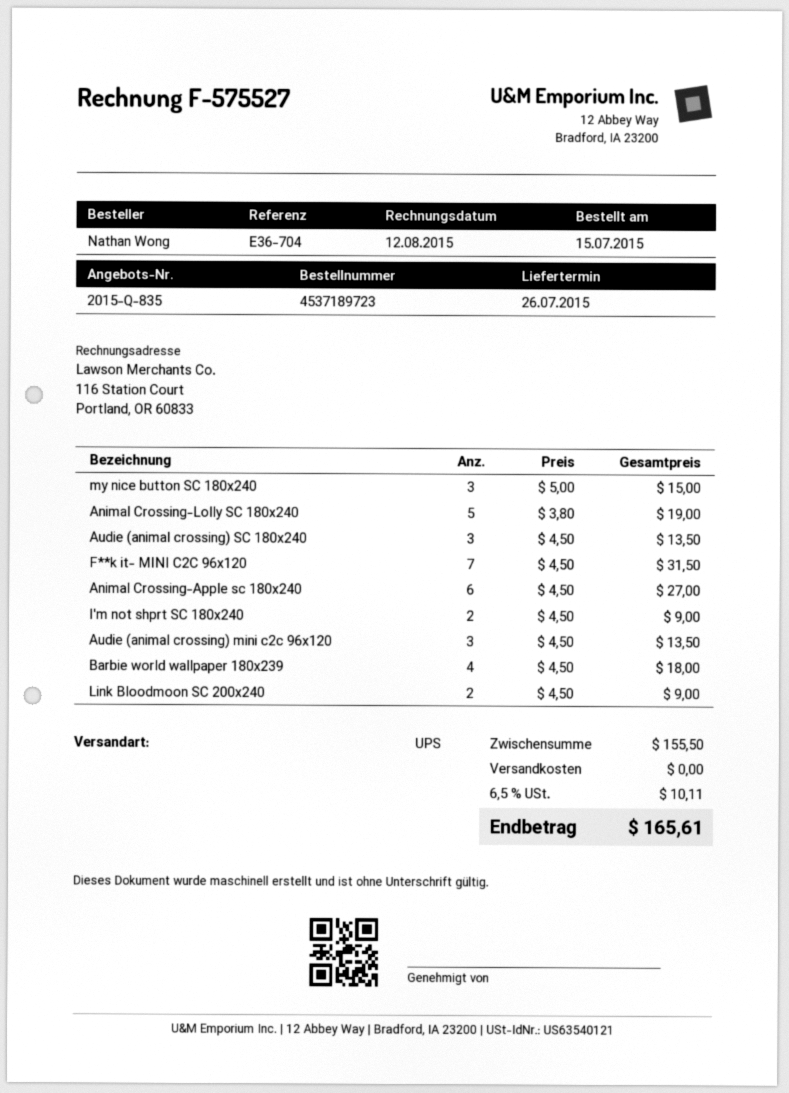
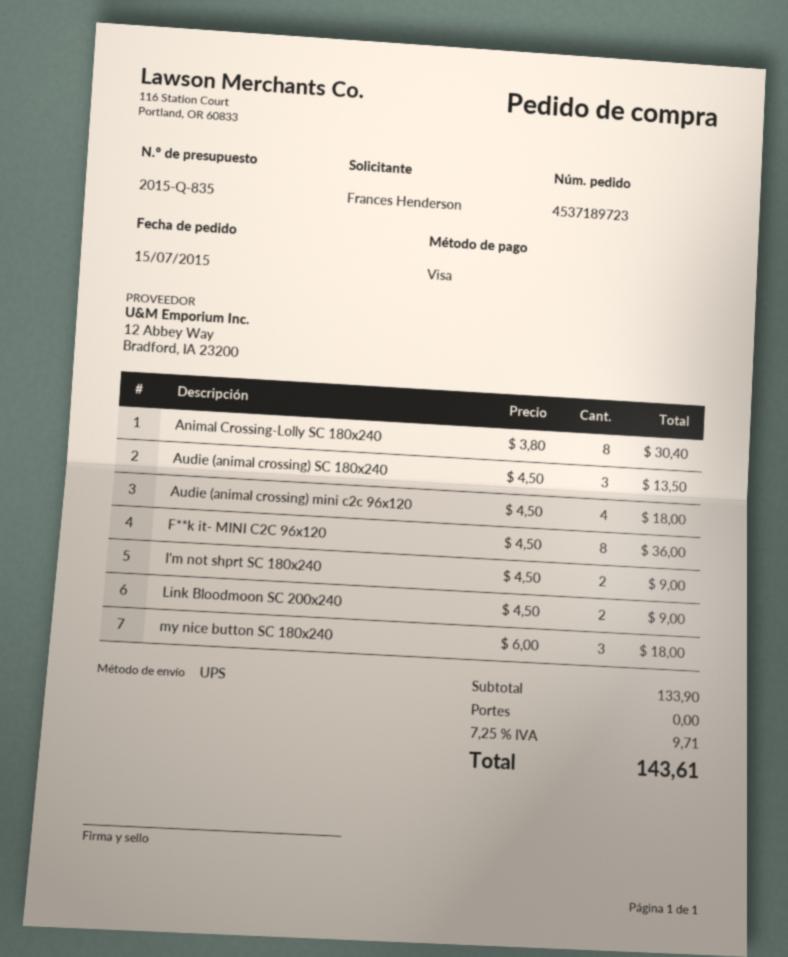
ordered by: Nathan Wong -> Frances Henderson
my nice button SC 180x240: 3 x 5.00 = 15.00 -> 3 x 6.00 = 18.00
Animal Crossing-Lolly SC 180x240: 5 x 3.80 = 19.00 -> 8 x 3.80 = 30.40
F**k it- MINI C2C 96x120: 7 x 4.50 = 31.50 -> 8 x 4.50 = 36.00
Animal Crossing-Apple sc 180x240: 6 x 4.50 = 27.00 -> none
Audie (animal crossing) mini c2c 96x120: 3 x 4.50 = 13.50 -> 4 x 4.50 = 18.00
Barbie world wallpaper 180x239: 4 x 4.50 = 18.00 -> none
subtotal: 155.50 -> 133.90
tax: 6.5% = 10.11 -> 7.25% = 9.71
total: 165.61 -> 143.61

